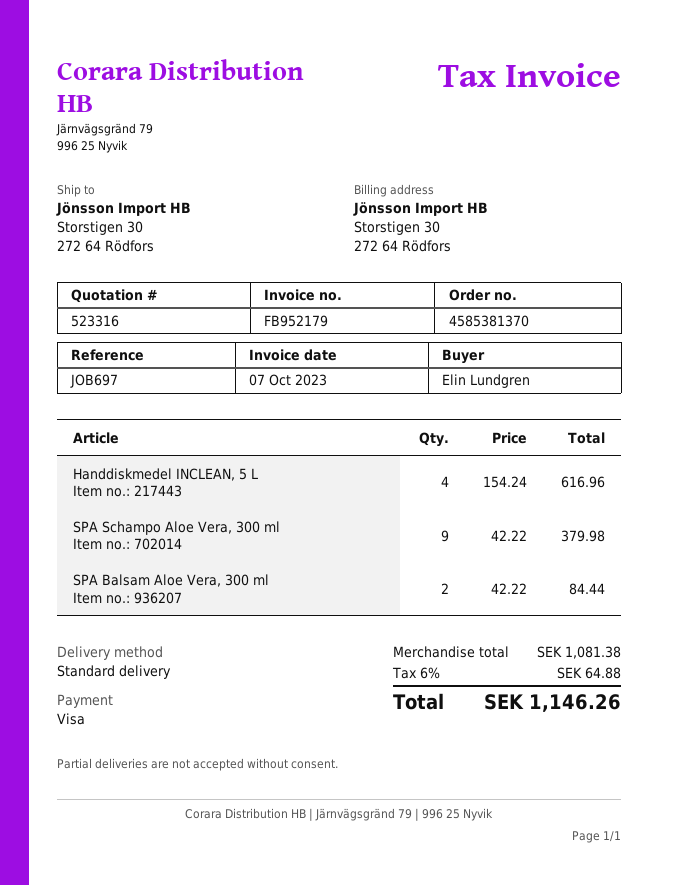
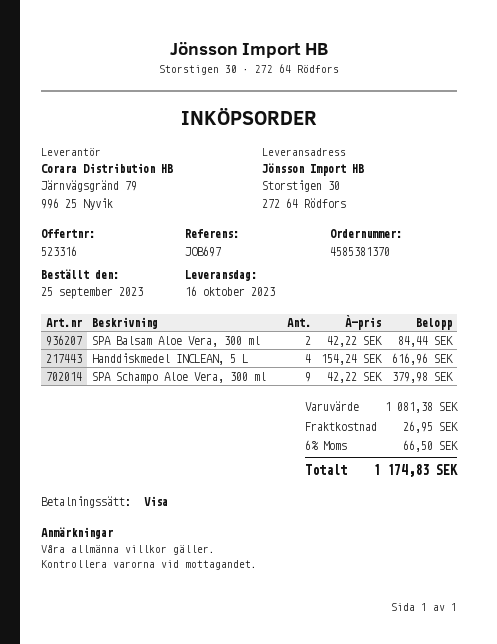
shipping: none -> 26.95
tax: 6% = 64.88 -> 6% = 66.50
total: 1146.26 -> 1174.83

